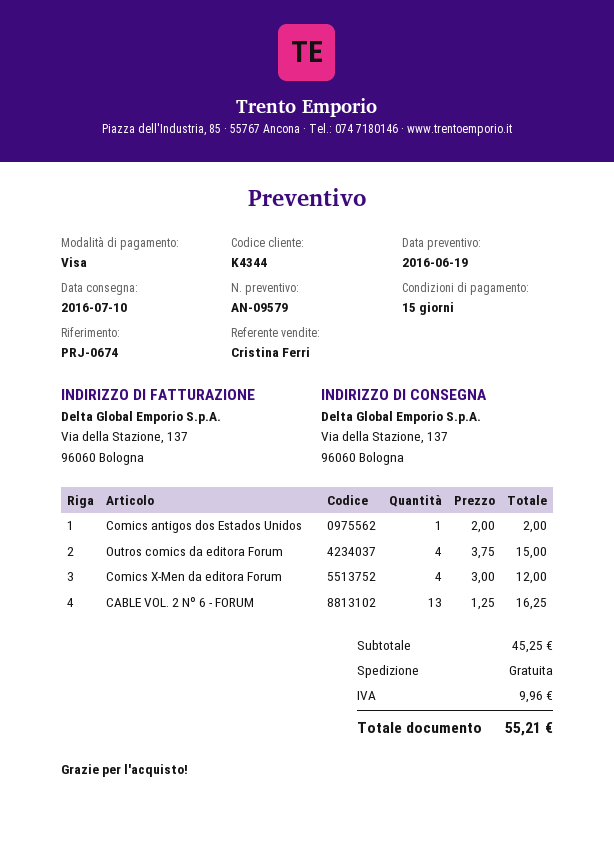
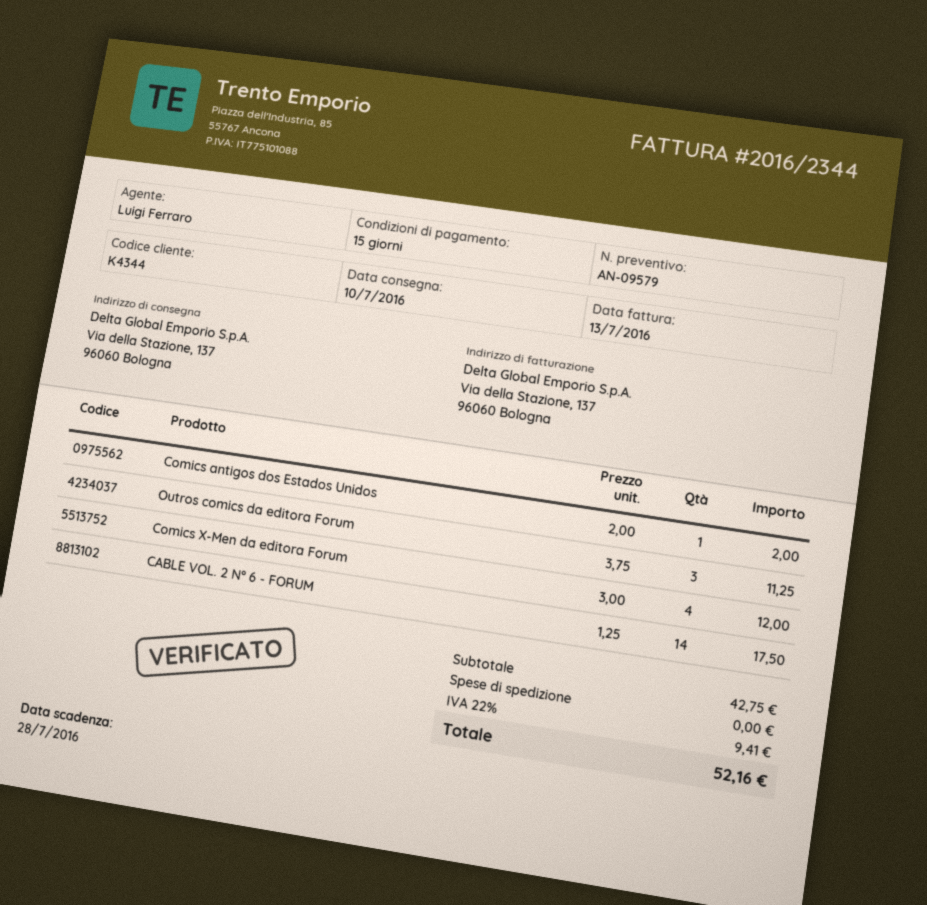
sales rep: Cristina Ferri -> Luigi Ferraro
Outros comics da editora Forum: 4 x 3.75 = 15.00 -> 3 x 3.75 = 11.25
CABLE VOL. 2 Nº 6 - FORUM: 13 x 1.25 = 16.25 -> 14 x 1.25 = 17.50
subtotal: 45.25 -> 42.75
tax: 9.96 -> 9.41
total: 55.21 -> 52.16

